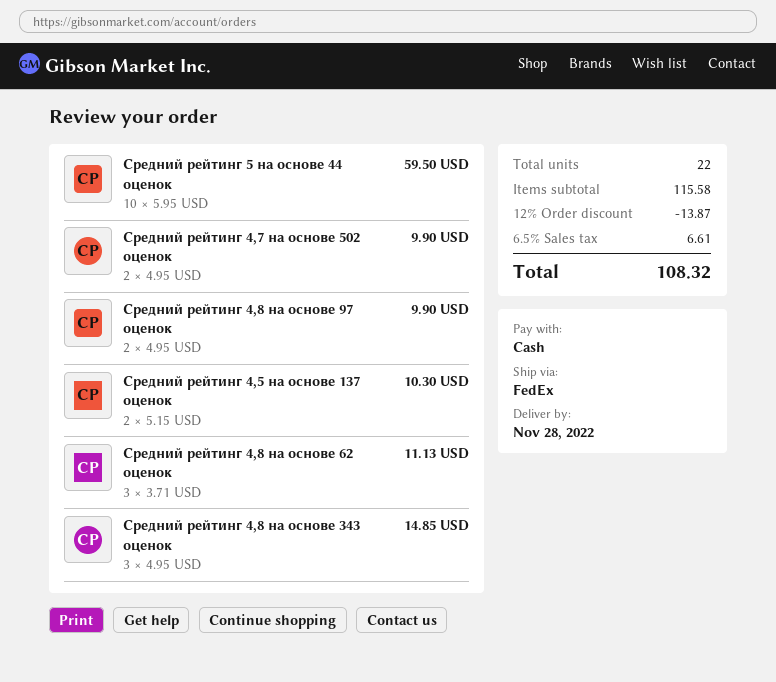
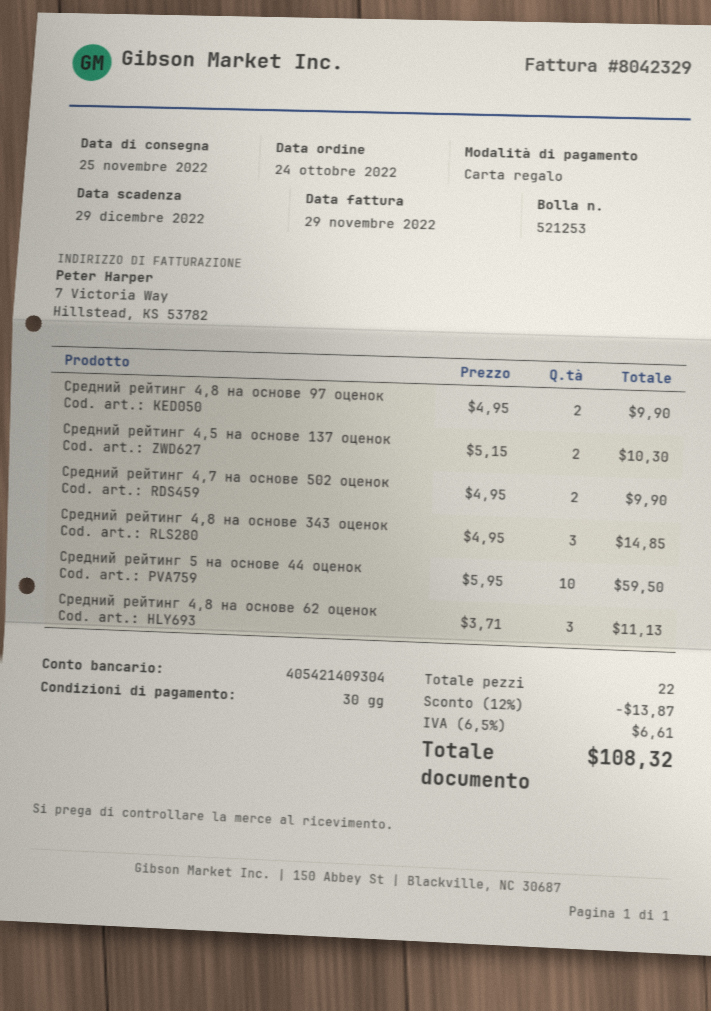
delivery date: 2022-11-28 -> 2022-11-25
payment method: cash -> gift card

